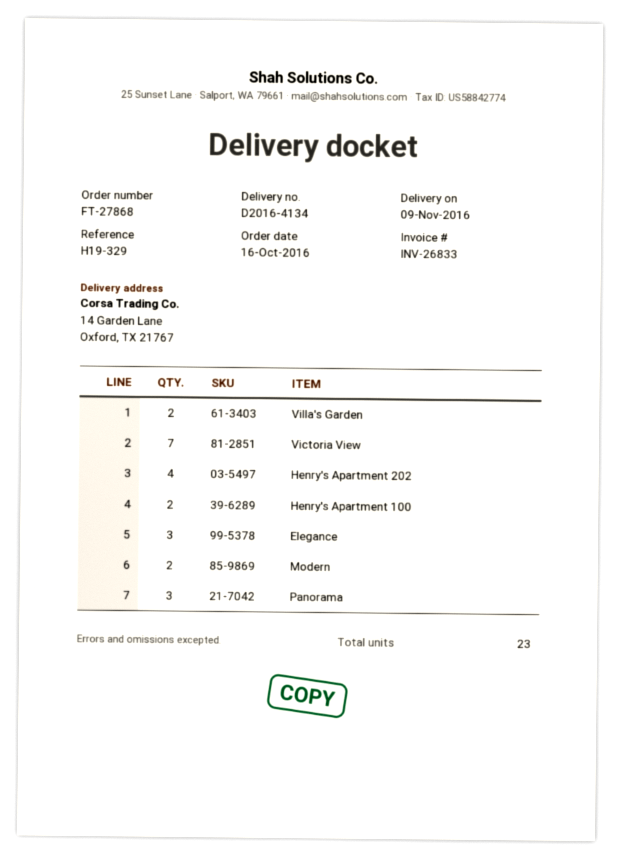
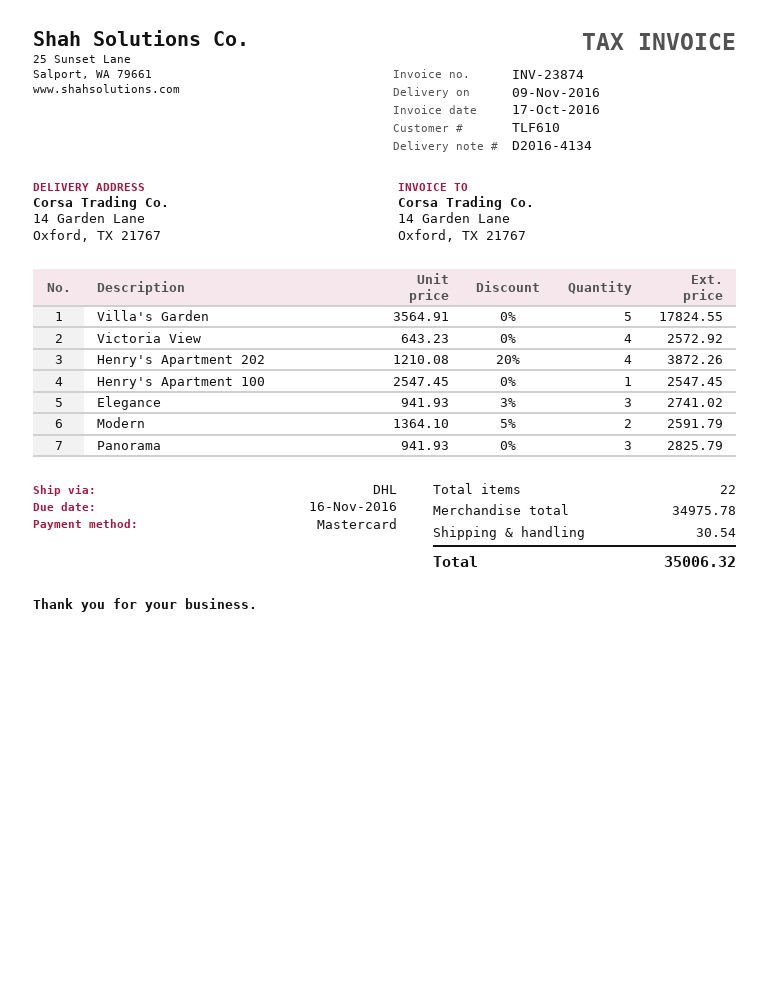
invoice number: INV-26833 -> INV-23874
Villa's Garden: 2 -> 5
Victoria View: 7 -> 4
Henry's Apartment 100: 2 -> 1
total quantity: 23 -> 22

